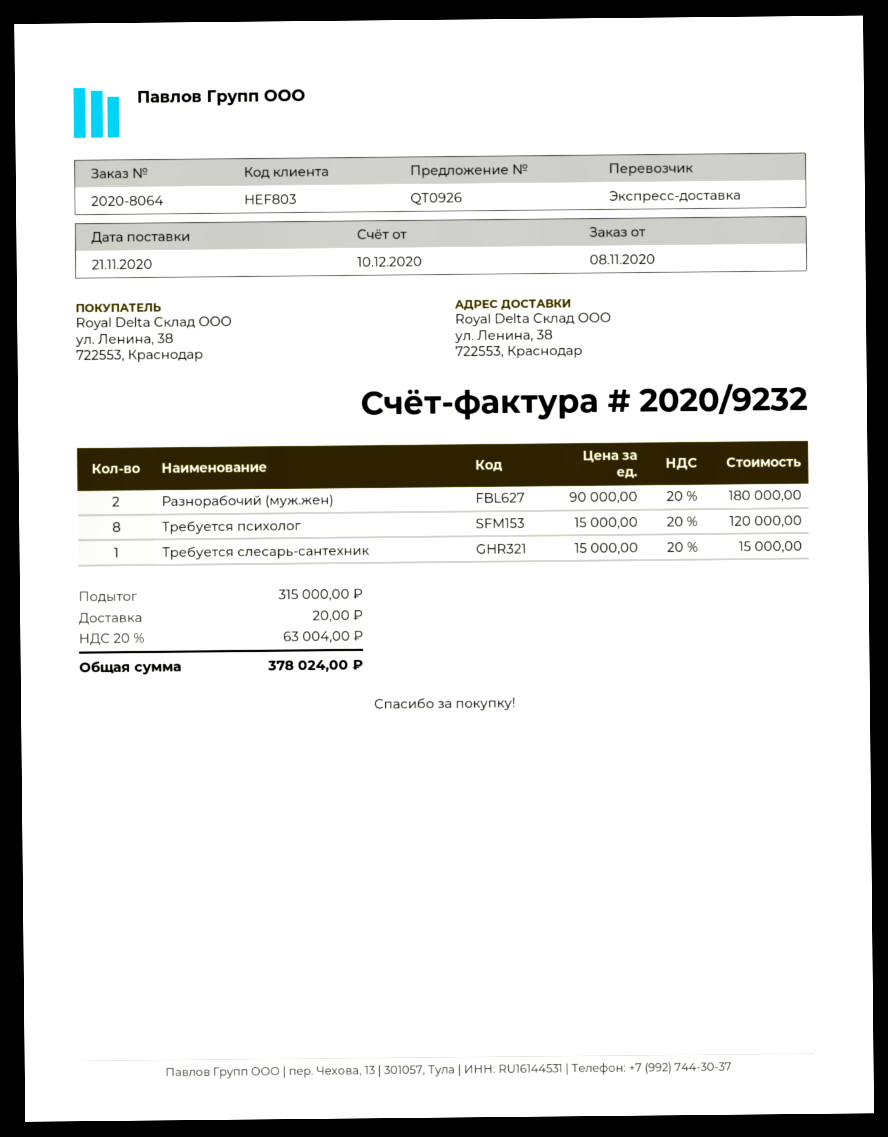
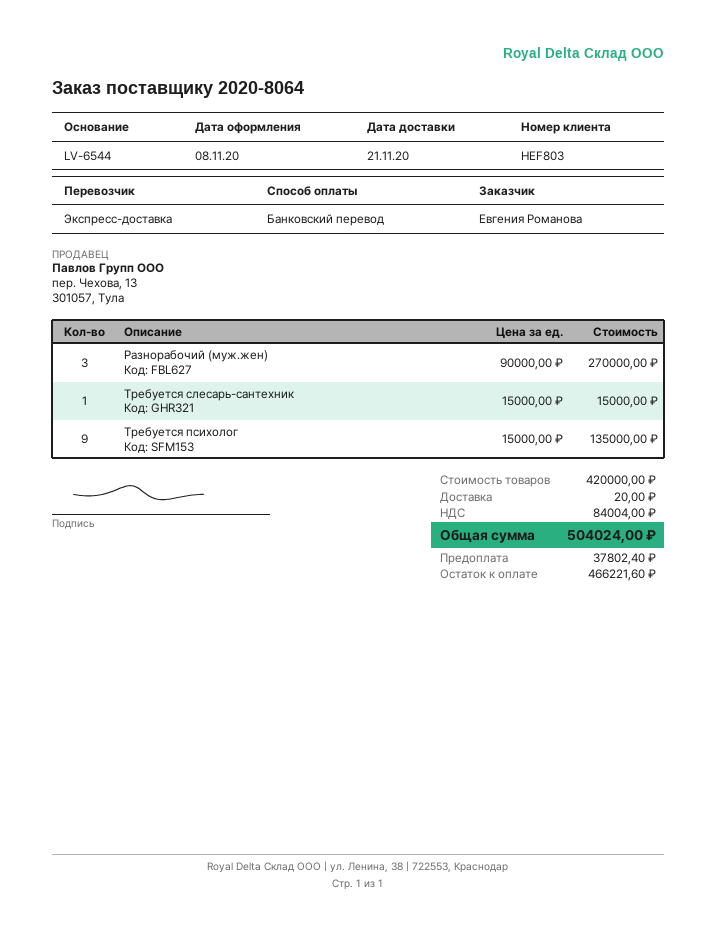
Разнорабочий (муж.жен): 2 x 90000.00 = 180000.00 -> 3 x 90000.00 = 270000.00
Требуется психолог: 8 x 15000.00 = 120000.00 -> 9 x 15000.00 = 135000.00
subtotal: 315000.00 -> 420000.00
tax: 63004.00 -> 84004.00
total: 378024.00 -> 504024.00

